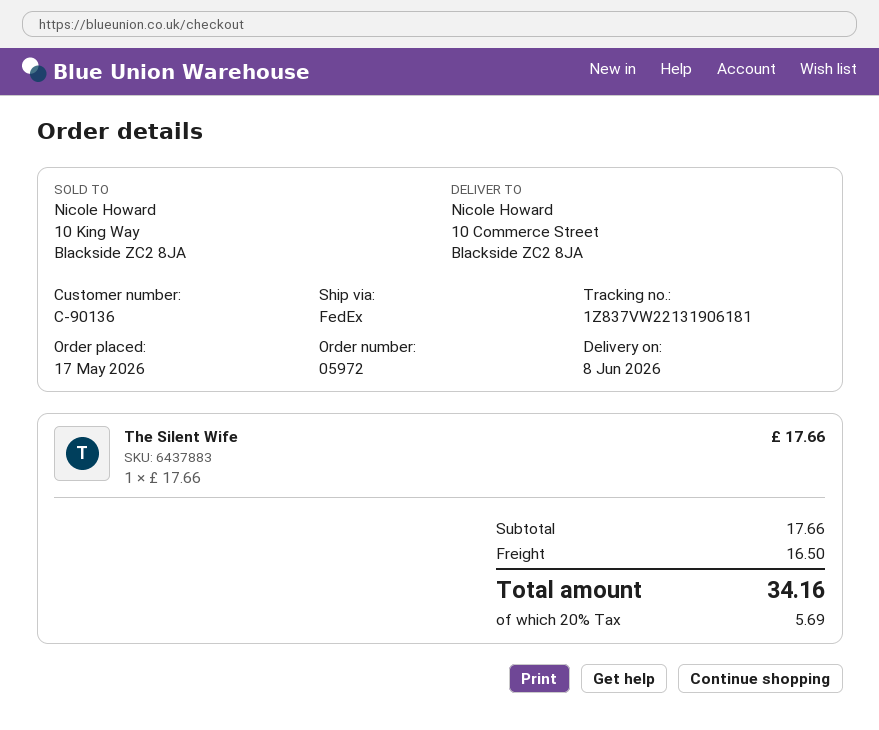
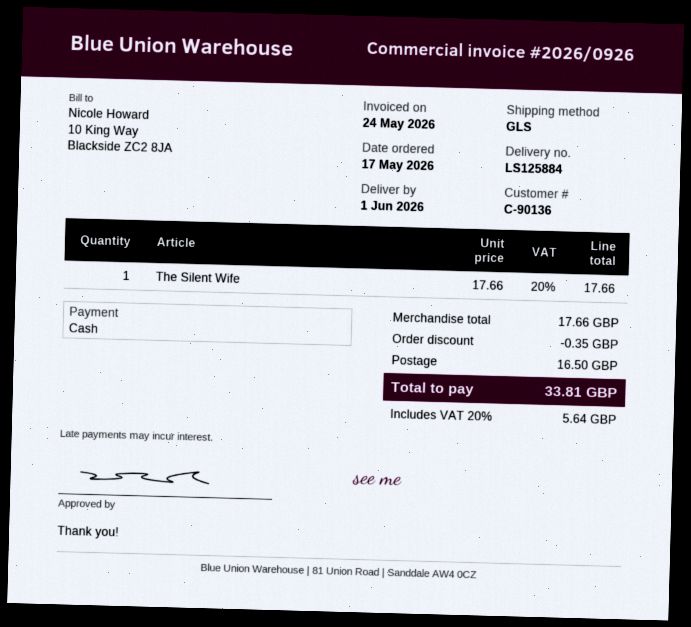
delivery date: 2026-06-08 -> 2026-06-01
shipping method: FedEx -> GLS
discount: none -> 0.35
tax: 20% = 5.69 -> 20% = 5.64
total: 34.16 -> 33.81

